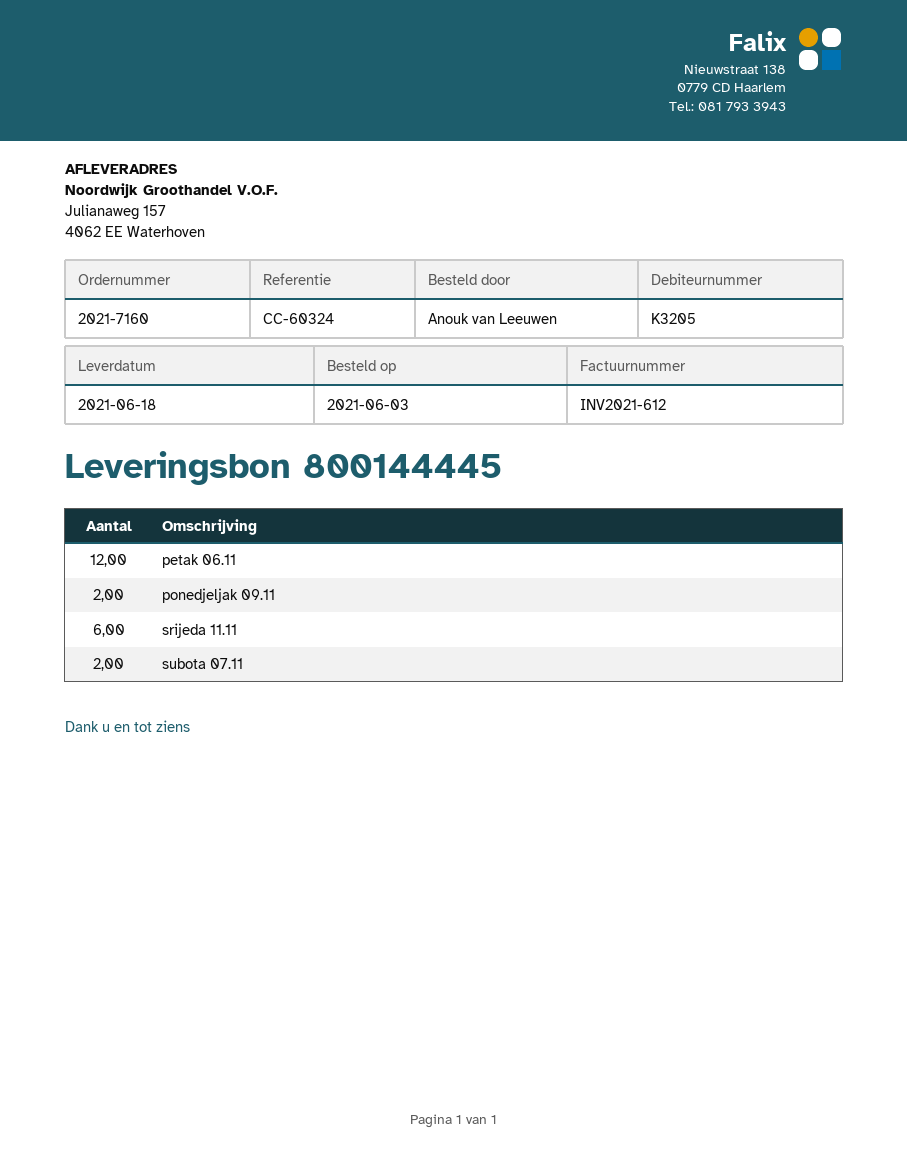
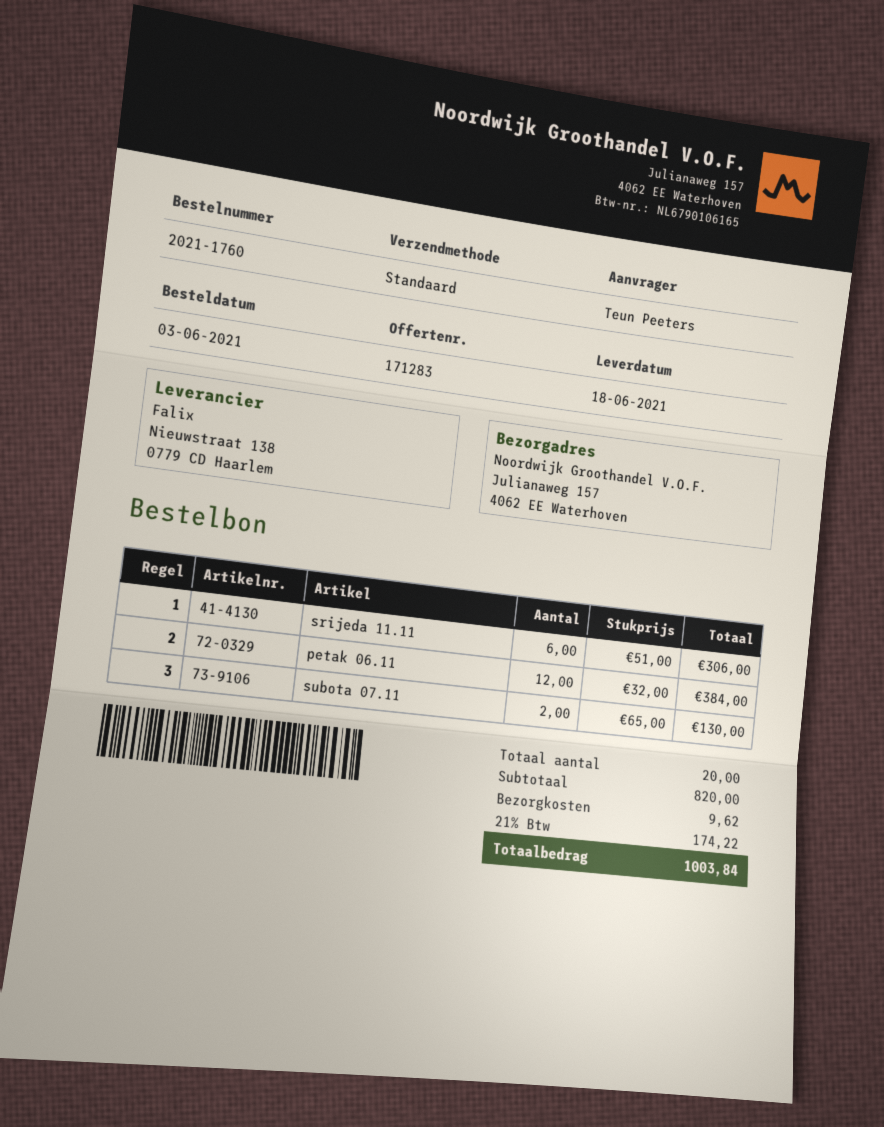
order number: 2021-7160 -> 2021-1760
ordered by: Anouk van Leeuwen -> Teun Peeters
ponedjeljak 09.11: 2 -> none

